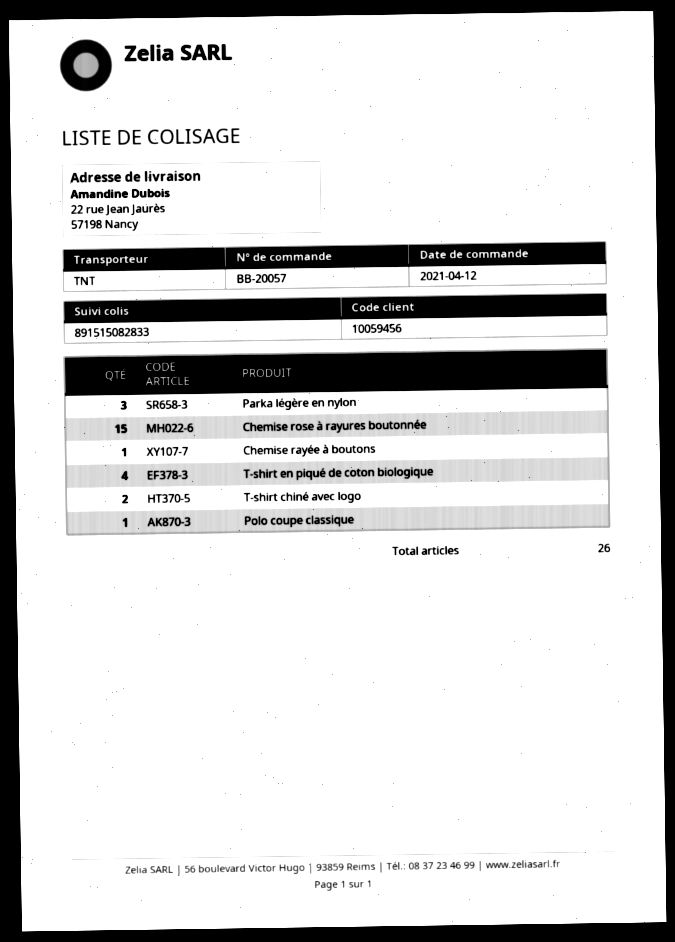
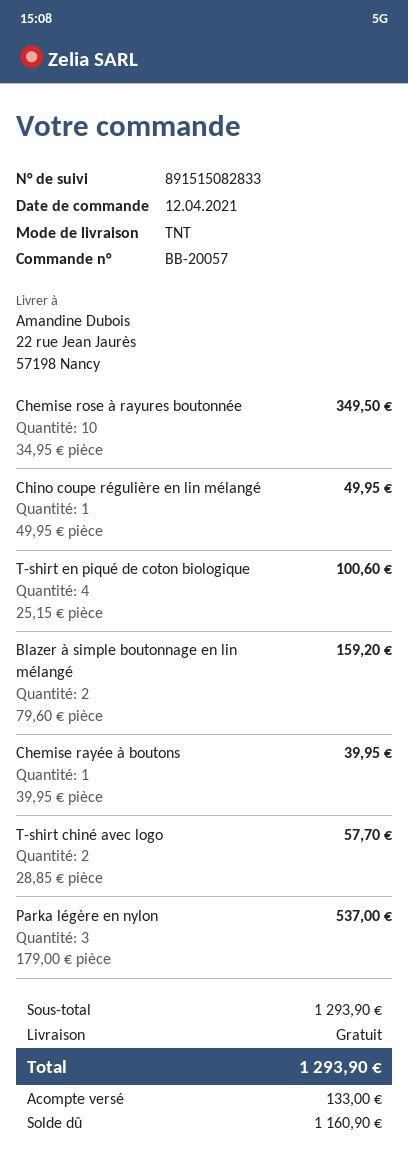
Chemise rose à rayures boutonnée: 15 -> 10
Polo coupe classique: 1 -> none
Chino coupe régulière en lin mélangé: none -> 1
Blazer à simple boutonnage en lin mélangé: none -> 2

